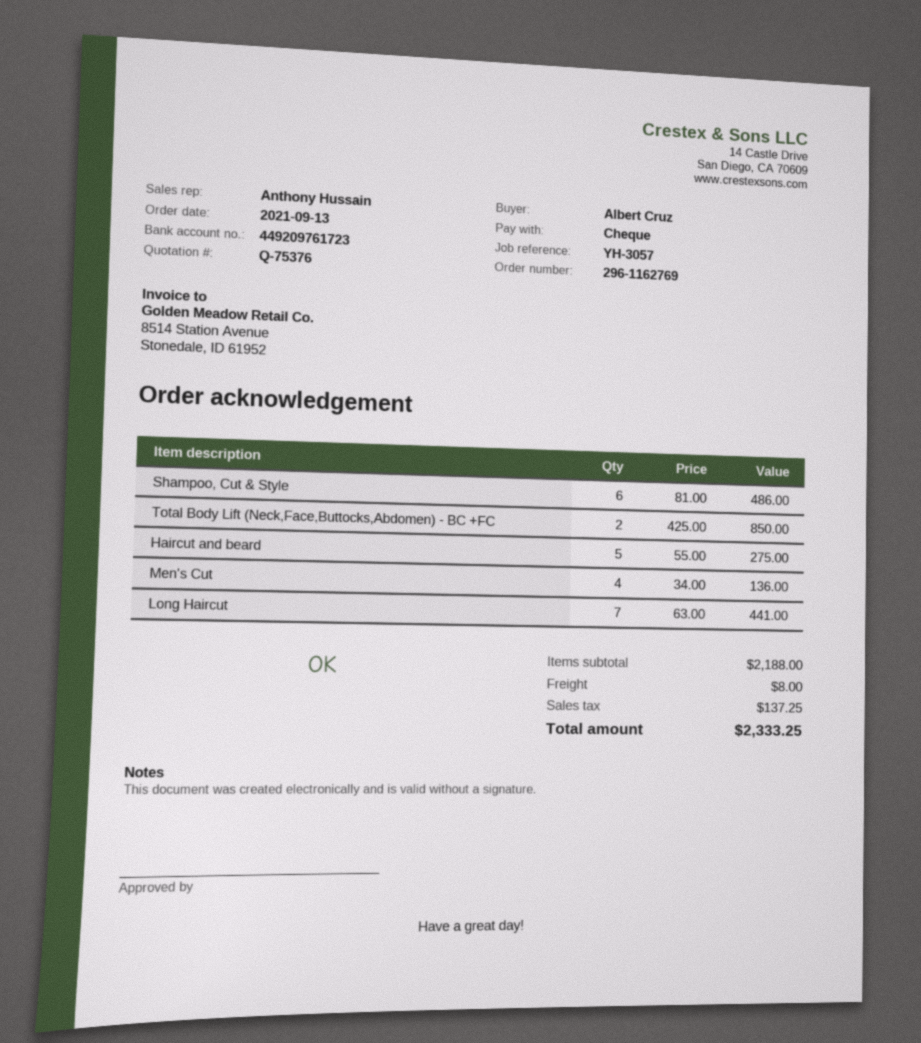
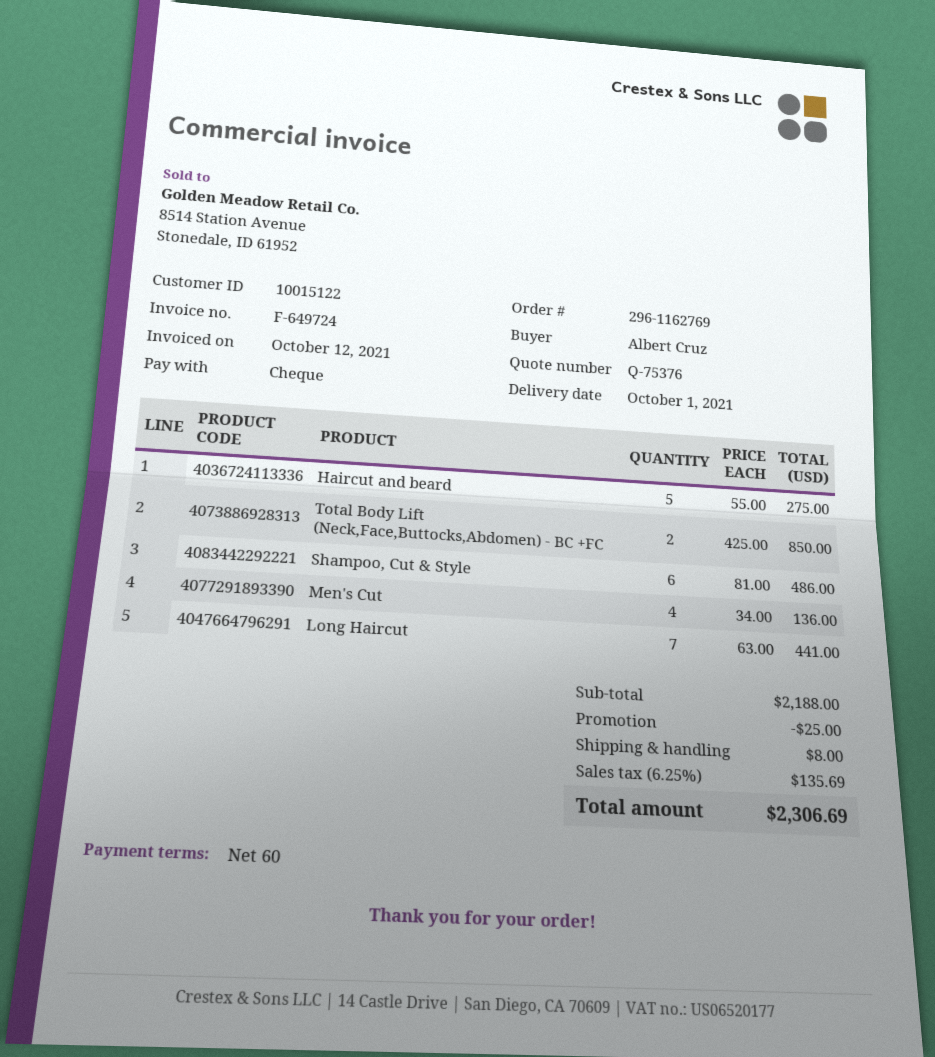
discount: none -> 25.00
tax: 137.25 -> 135.69
total: 2333.25 -> 2306.69

